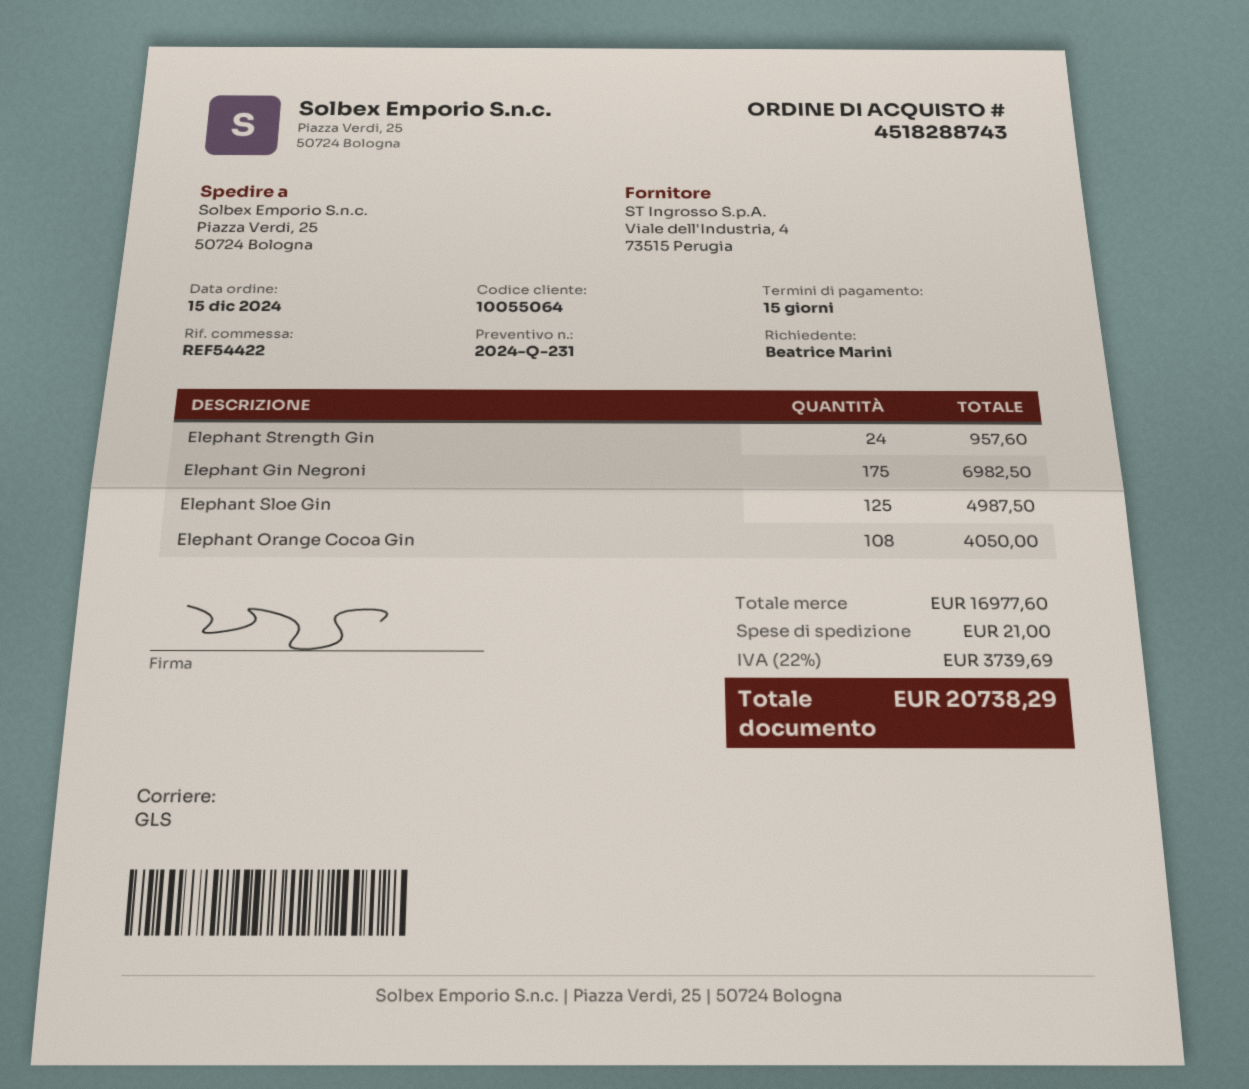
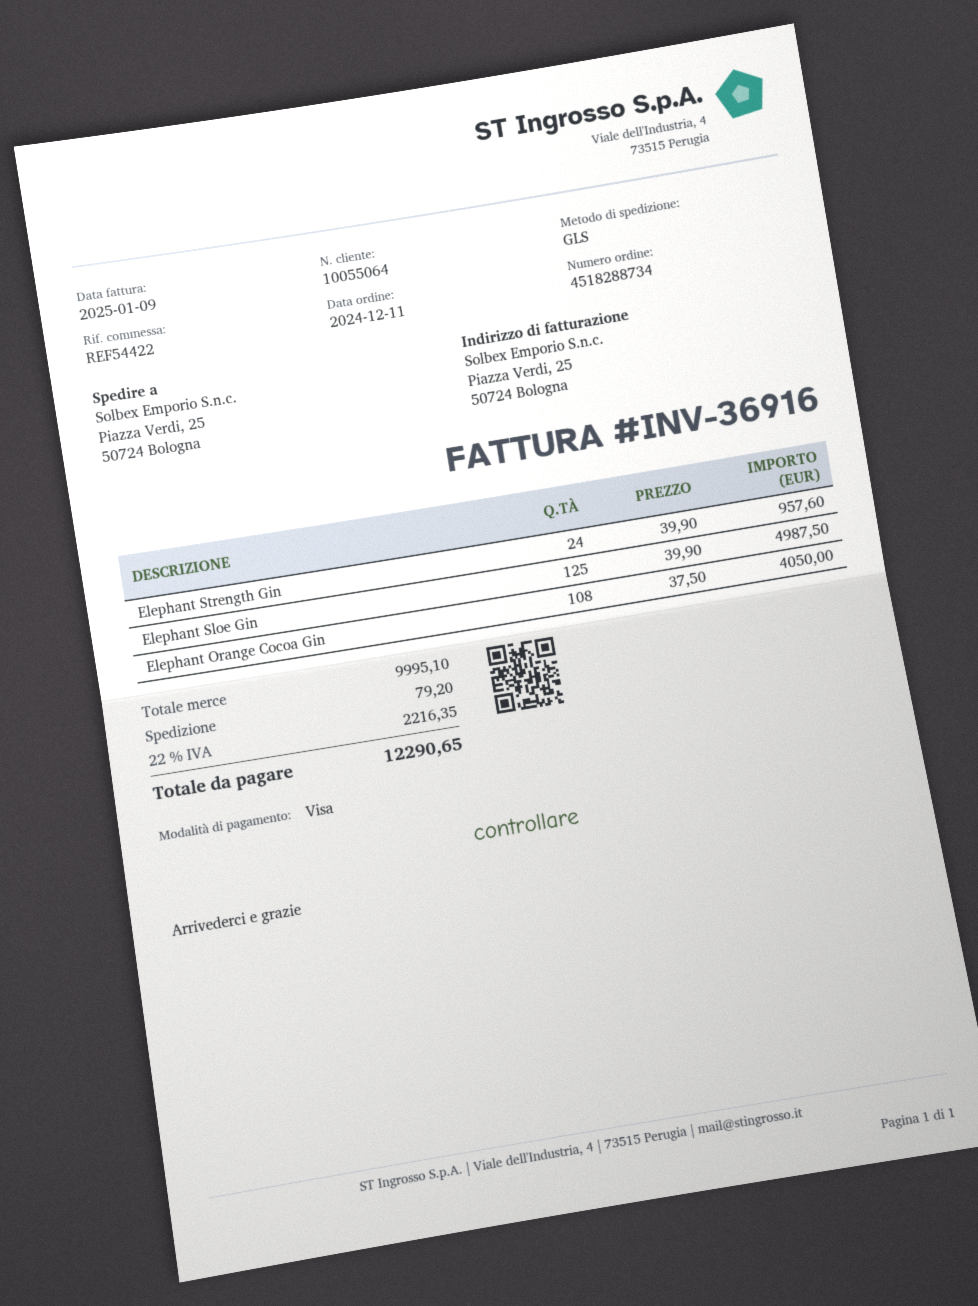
order number: 4518288743 -> 4518288734
order date: 2024-12-15 -> 2024-12-11
Elephant Gin Negroni: 175 for 6982.50 -> none
subtotal: 16977.60 -> 9995.10
shipping: 21.00 -> 79.20
tax: 22% = 3739.69 -> 22% = 2216.35
total: 20738.29 -> 12290.65

